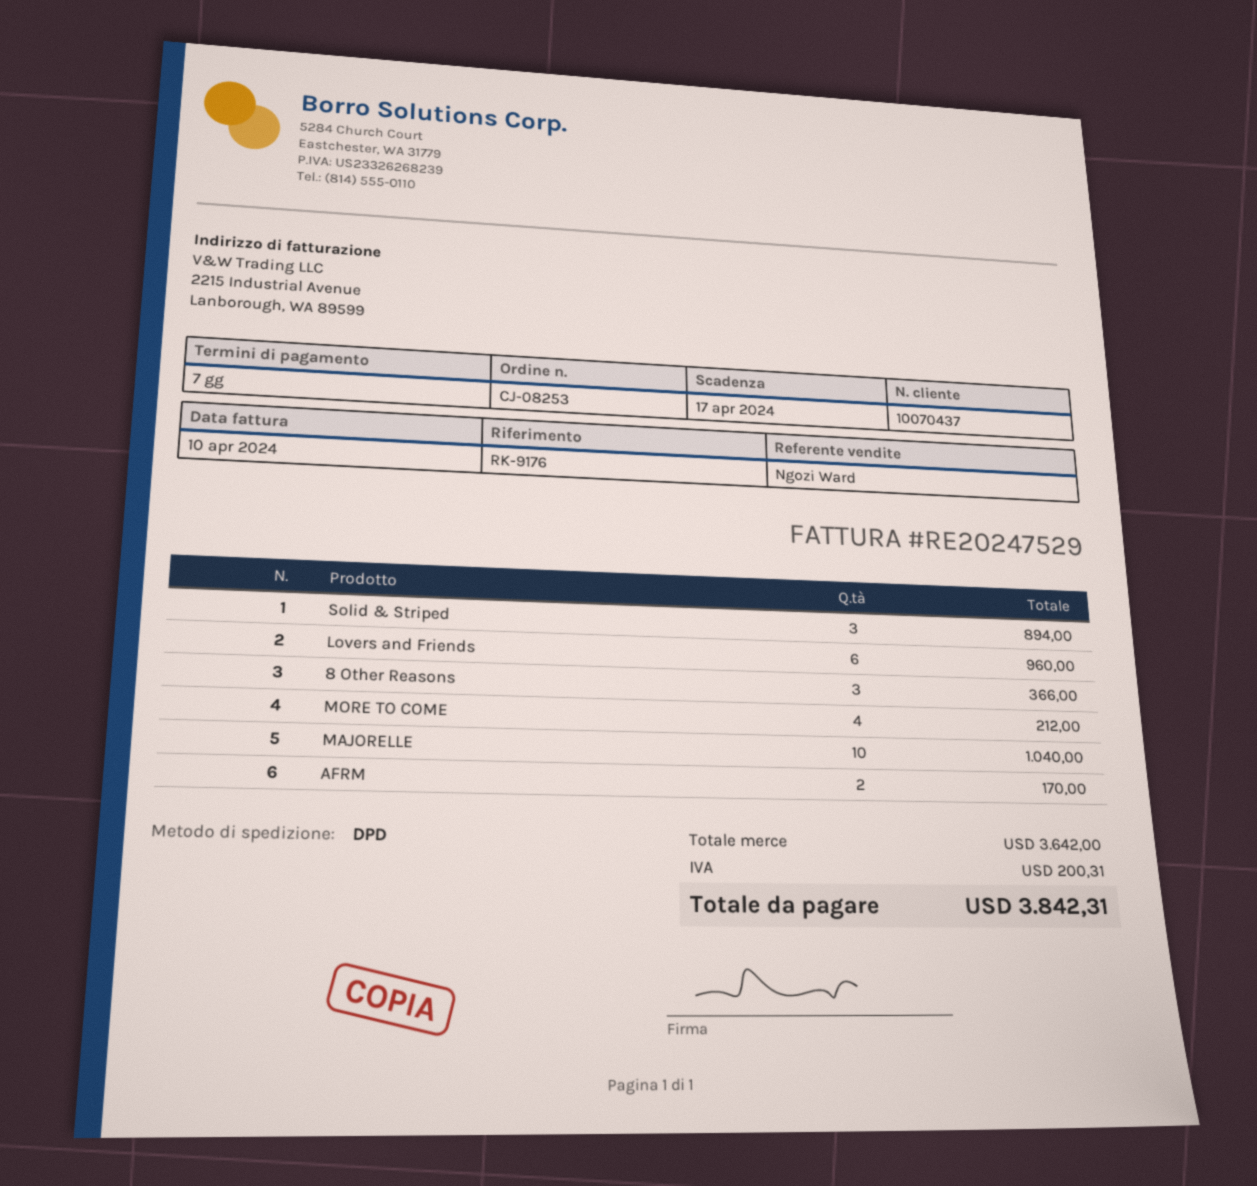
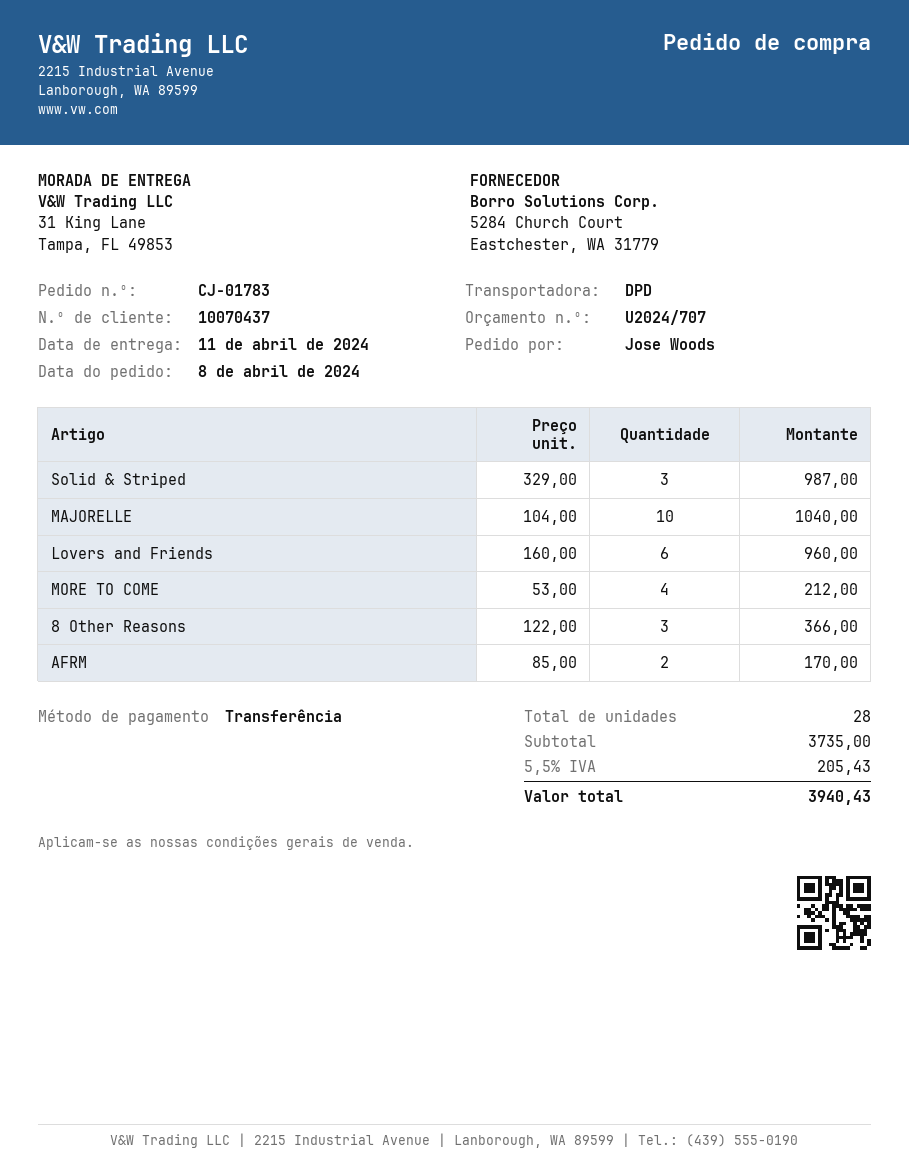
order number: CJ-08253 -> CJ-01783
Solid & Striped: 3 for 894.00 -> 3 for 987.00
subtotal: 3642.00 -> 3735.00
tax: 200.31 -> 205.43
total: 3842.31 -> 3940.43

